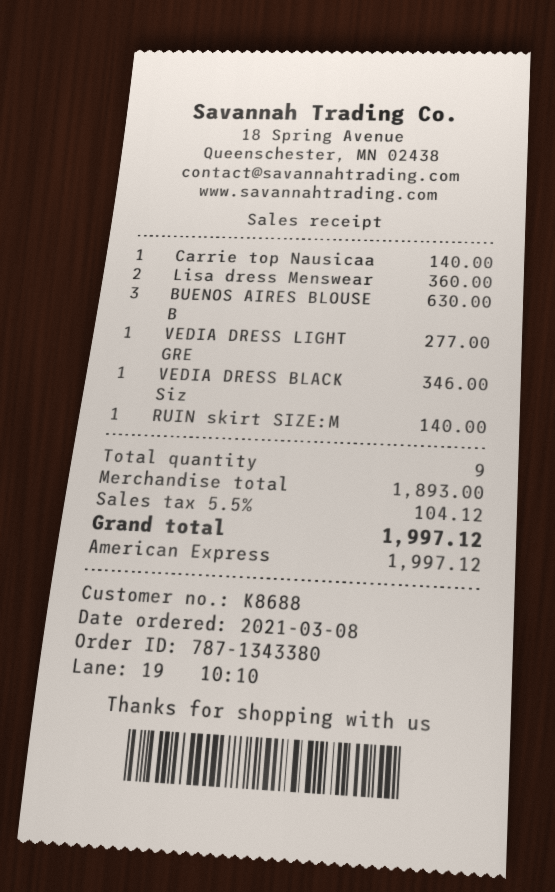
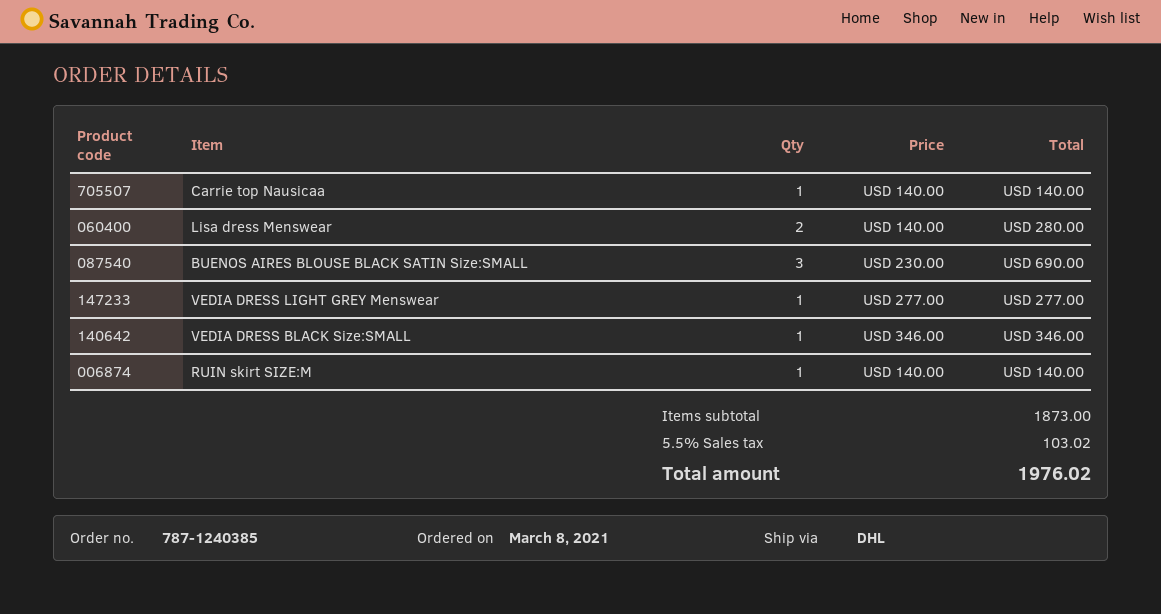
order number: 787-1343380 -> 787-1240385
Lisa dress Menswear: 2 for 360.00 -> 2 for 280.00
BUENOS AIRES BLOUSE B: 3 for 630.00 -> 3 for 690.00
subtotal: 1893.00 -> 1873.00
tax: 5.5% = 104.12 -> 5.5% = 103.02
total: 1997.12 -> 1976.02

